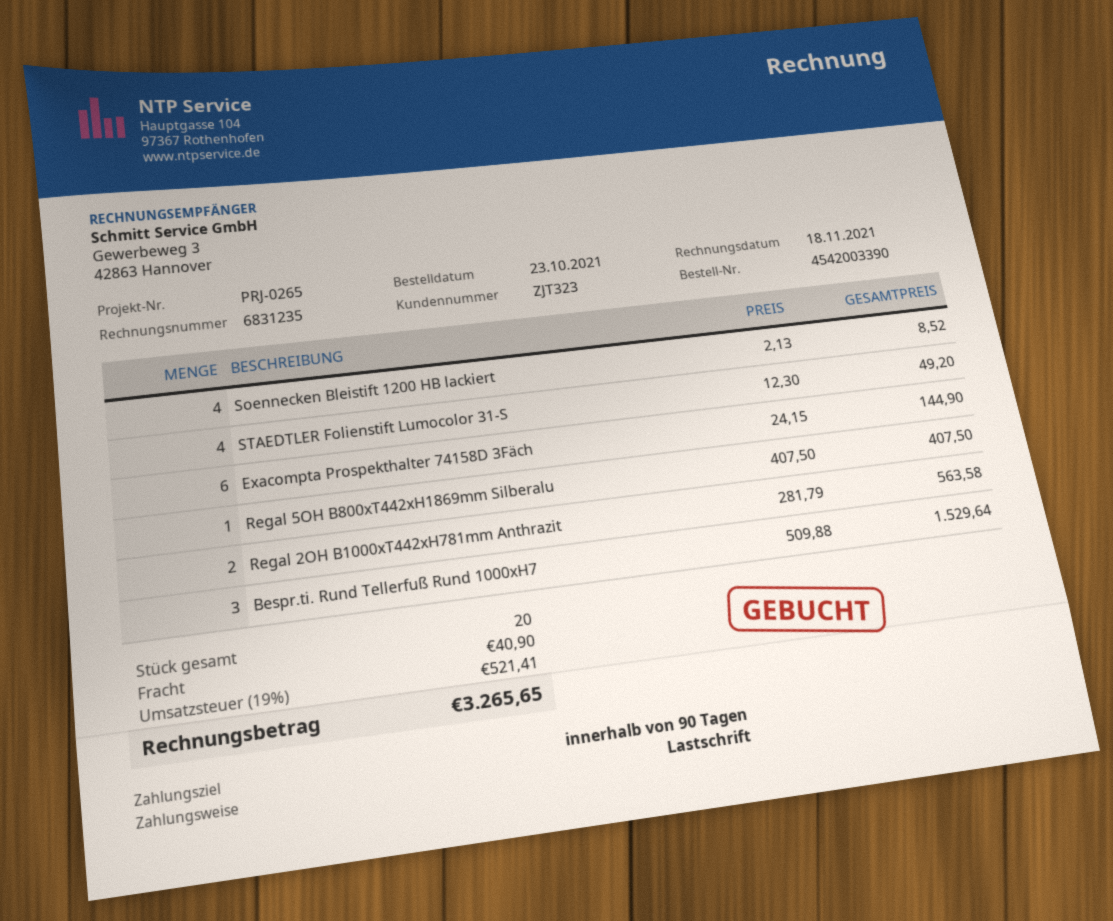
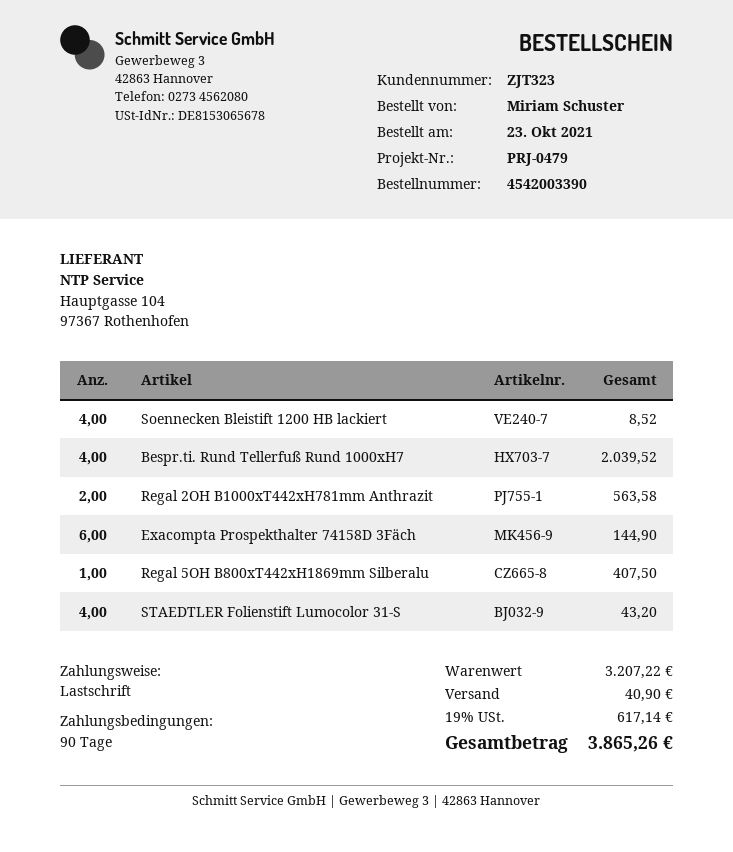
reference: PRJ-0265 -> PRJ-0479
STAEDTLER Folienstift Lumocolor 31-S: 4 for 49.20 -> 4 for 43.20
Bespr.ti. Rund Tellerfuß Rund 1000xH7: 3 for 1529.64 -> 4 for 2039.52
tax: 19% = 521.41 -> 19% = 617.14
total: 3265.65 -> 3865.26

